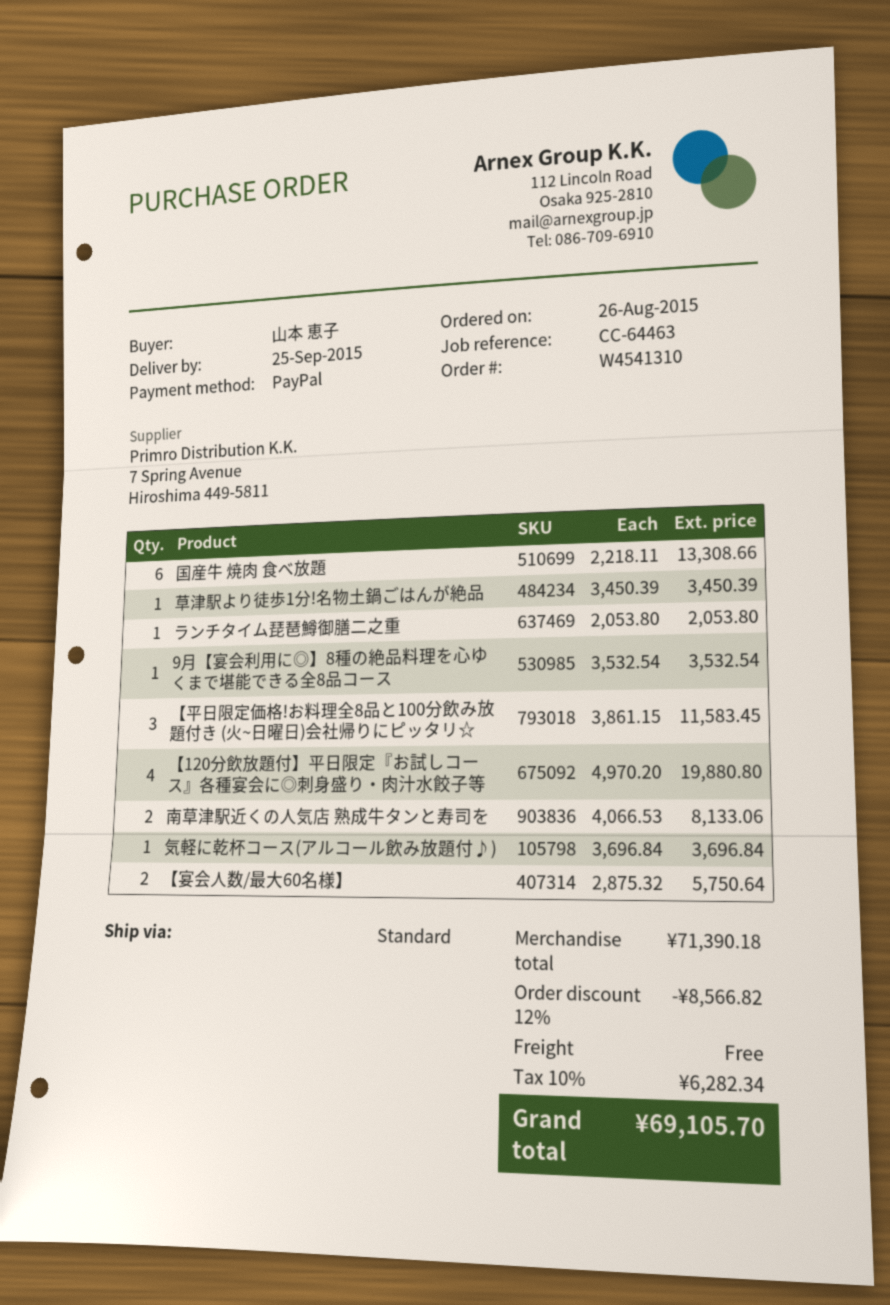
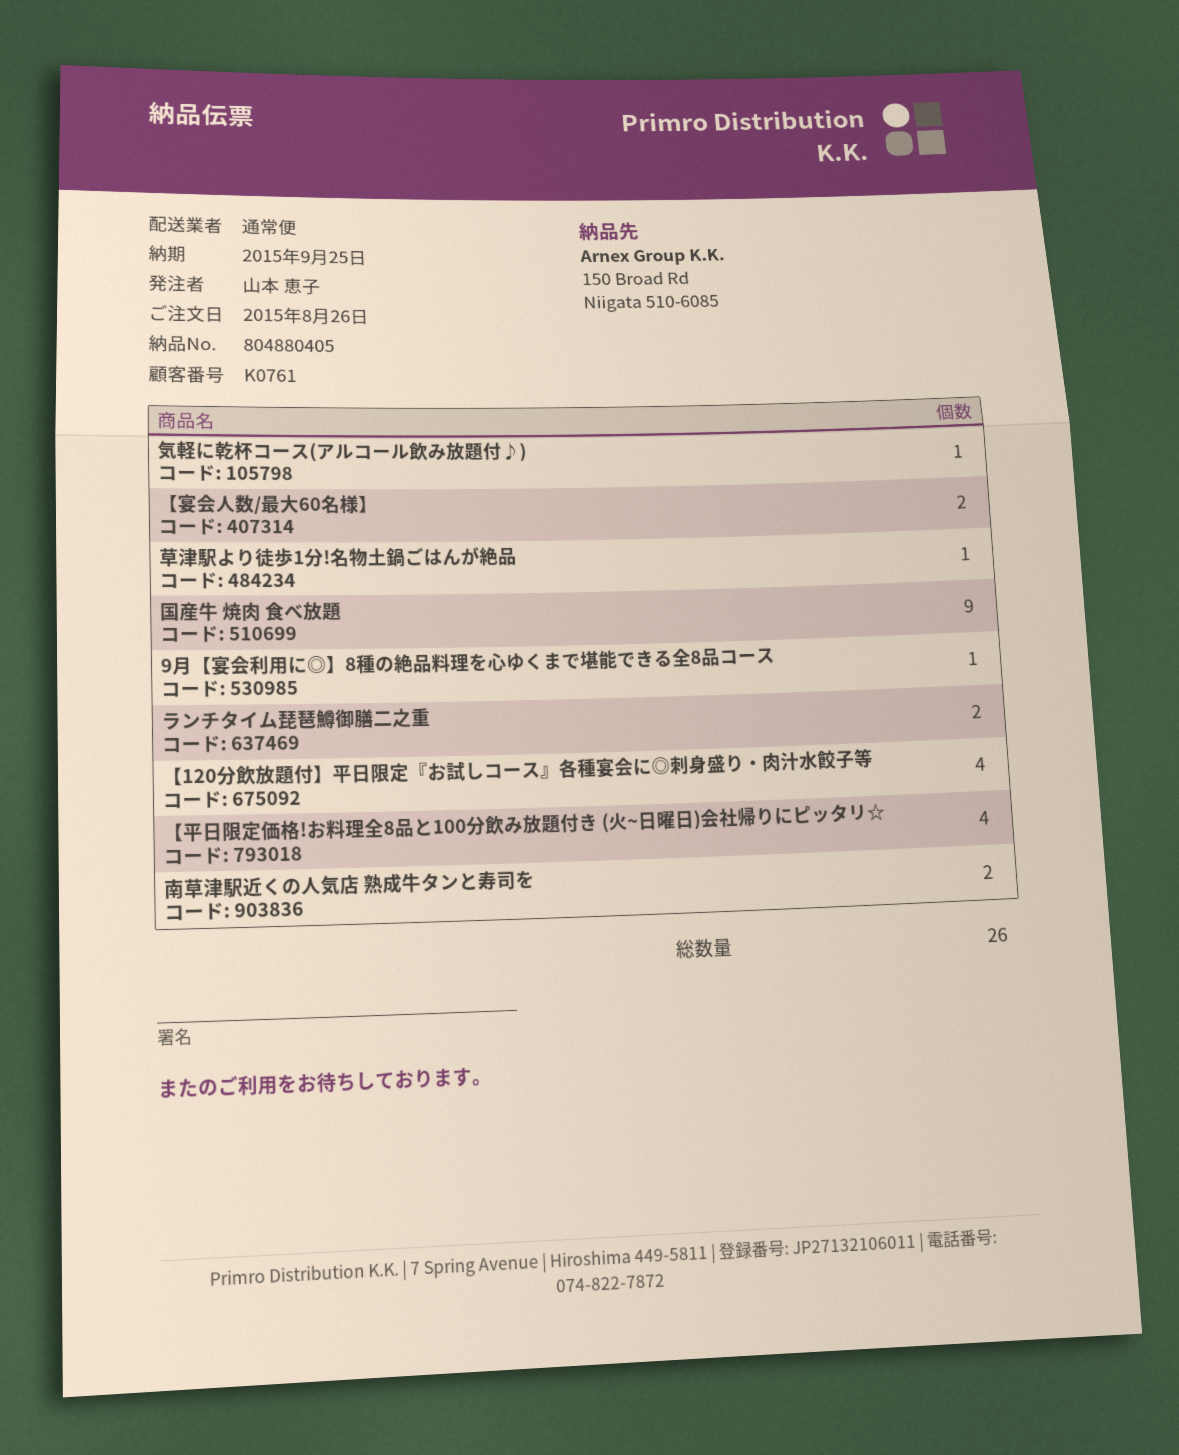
国産牛 焼肉 食べ放題: 6 -> 9
ランチタイム琵琶鱒御膳二之重: 1 -> 2
【平日限定価格!お料理全8品と100分飲み放題付き (火~日曜日)会社帰りにピッタリ☆: 3 -> 4

